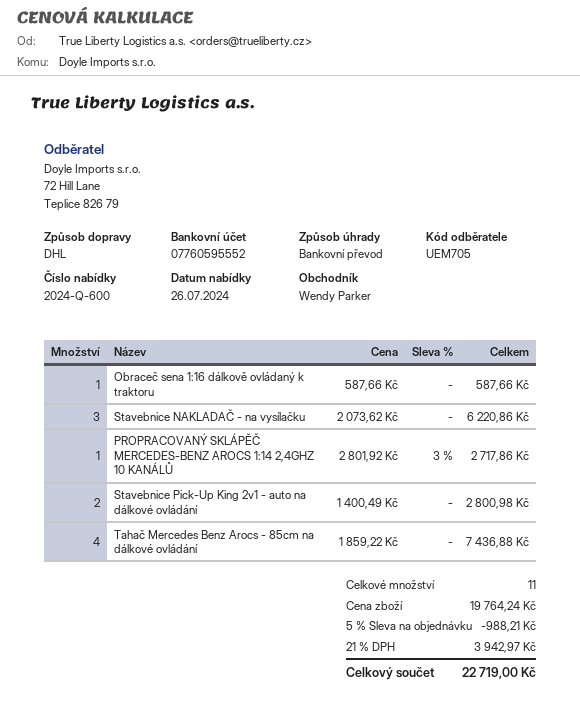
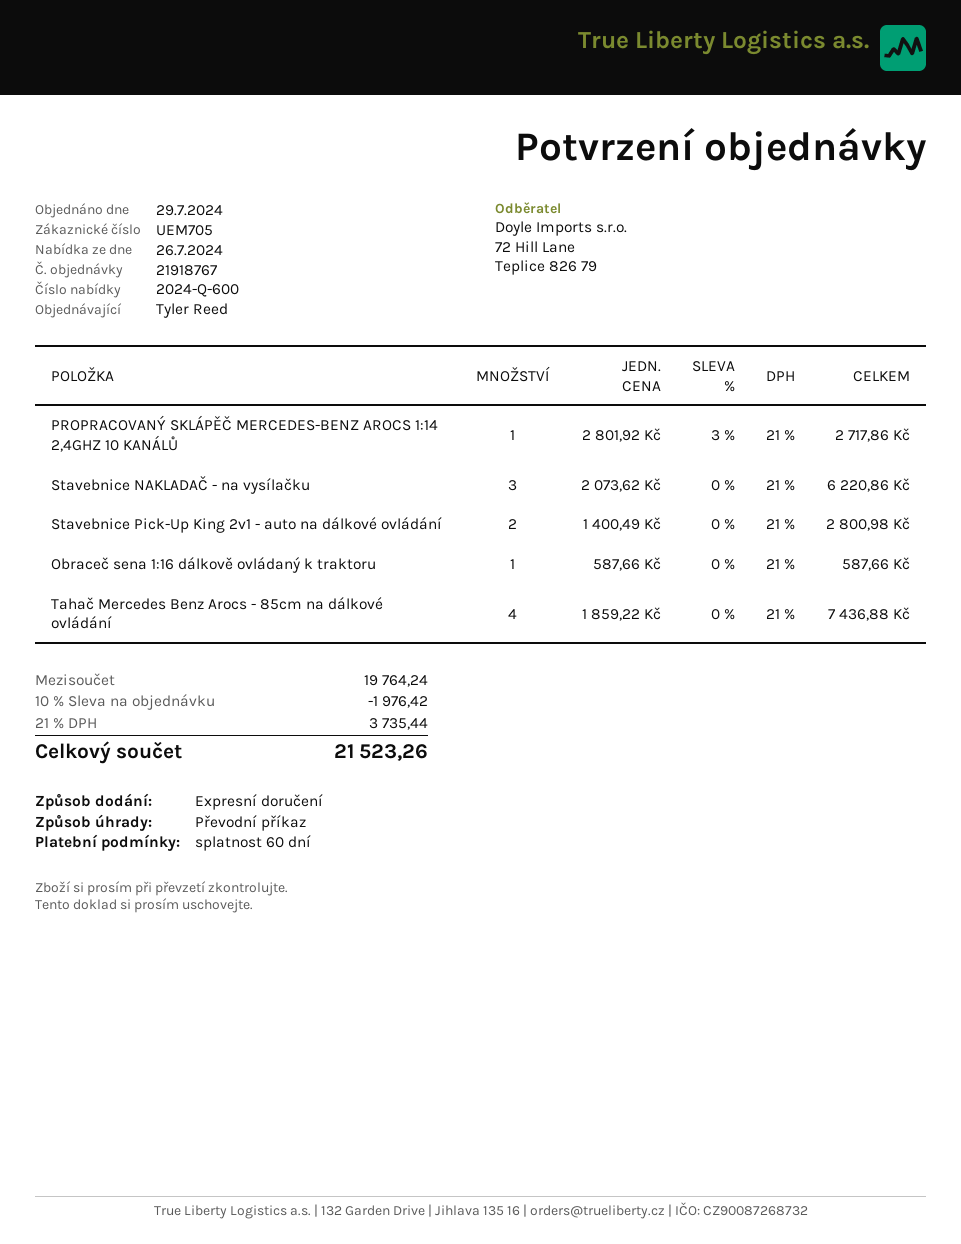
shipping method: DHL -> express
discount: 5% = 988.21 -> 10% = 1976.42
tax: 21% = 3942.97 -> 21% = 3735.44
total: 22719.00 -> 21523.26

